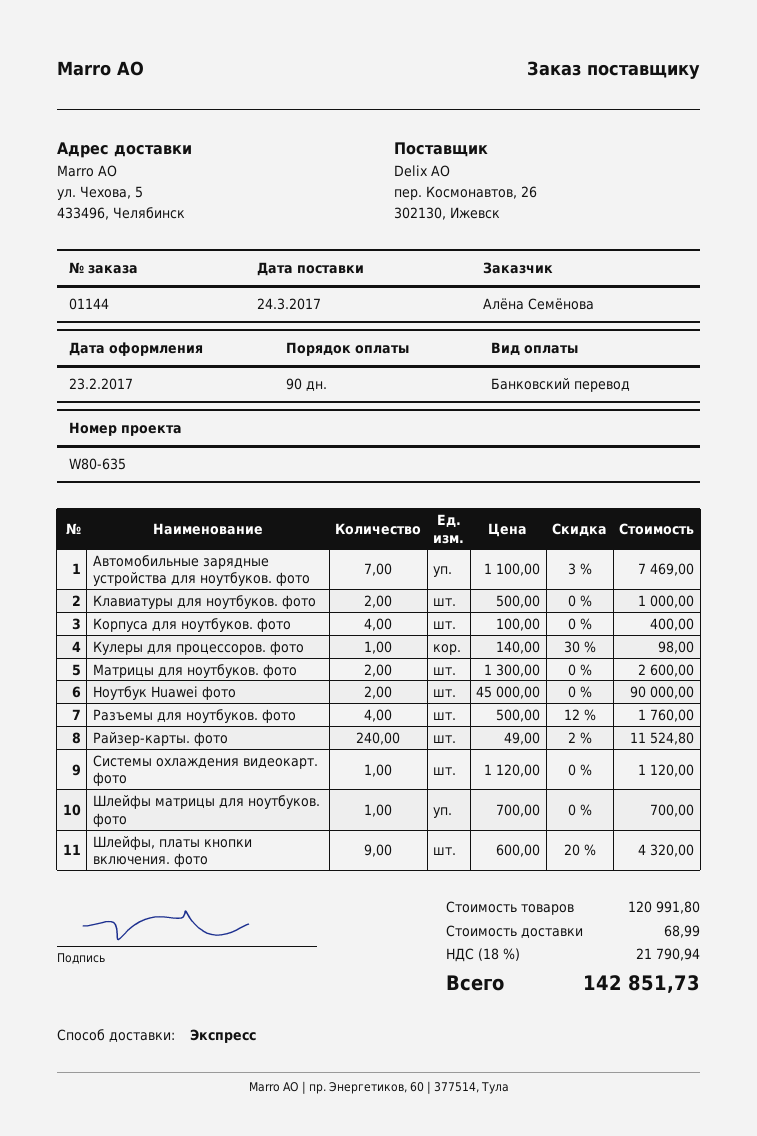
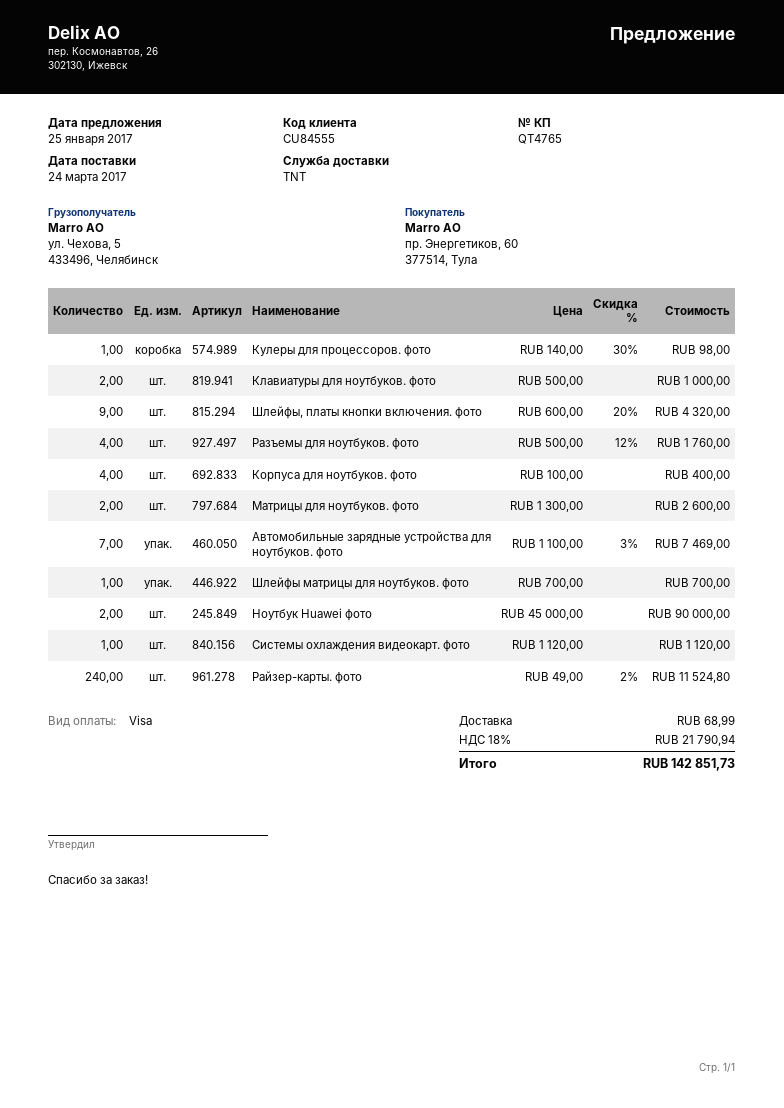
payment method: bank transfer -> Visa
shipping method: express -> TNT

